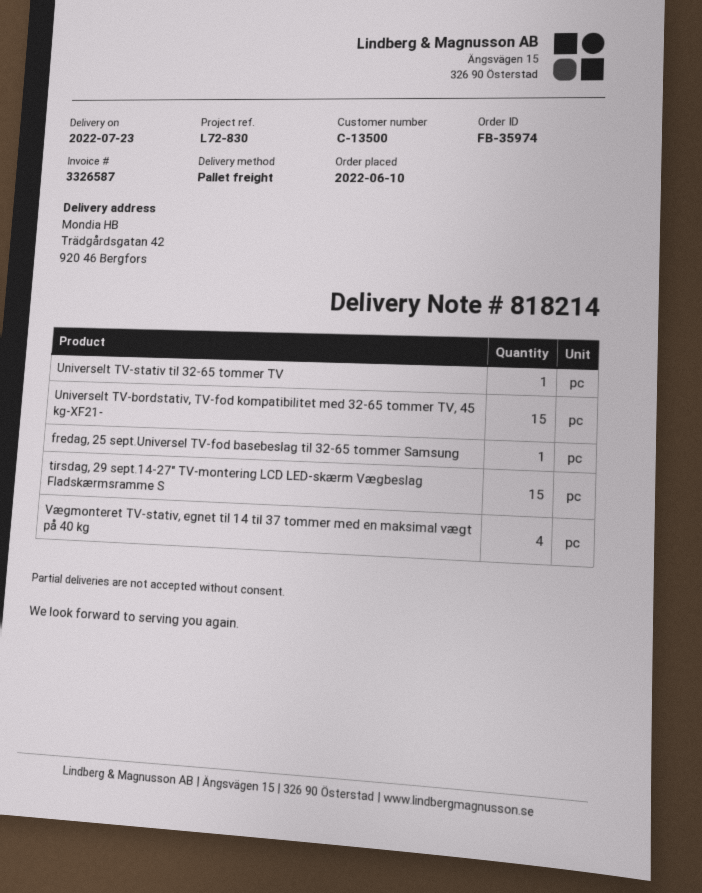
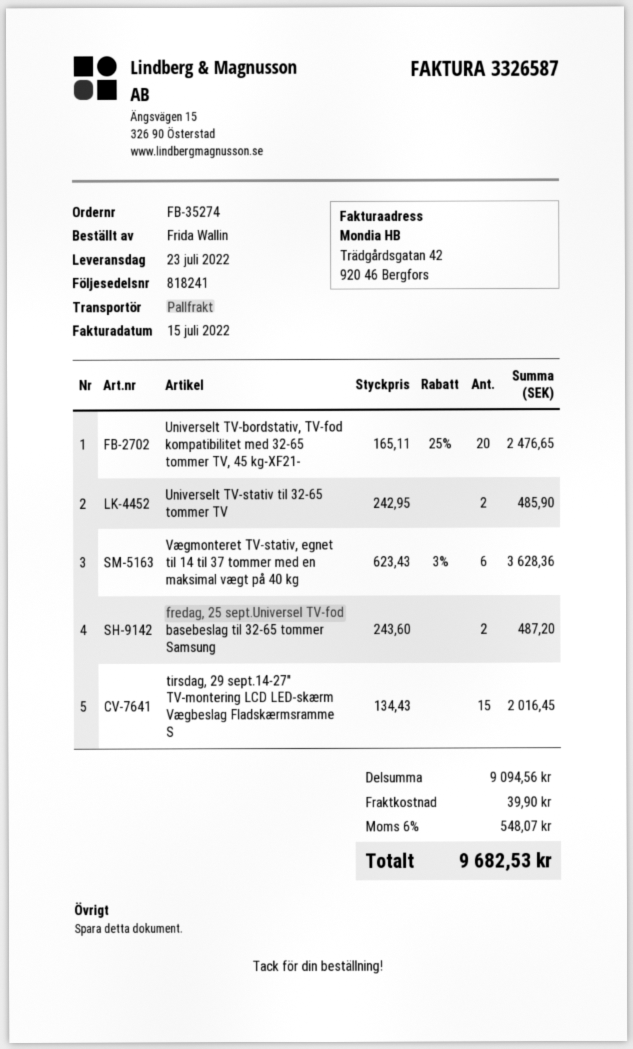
order number: FB-35974 -> FB-35274
delivery note number: 818214 -> 818241
Universelt TV-stativ til 32-65 tommer TV: 1 -> 2
Universelt TV-bordstativ, TV-fod kompatibilitet med 32-65 tommer TV, 45 kg-XF21-: 15 -> 20
fredag, 25 sept.Universel TV-fod basebeslag til 32-65 tommer Samsung: 1 -> 2
Vægmonteret TV-stativ, egnet til 14 til 37 tommer med en maksimal vægt på 40 kg: 4 -> 6

